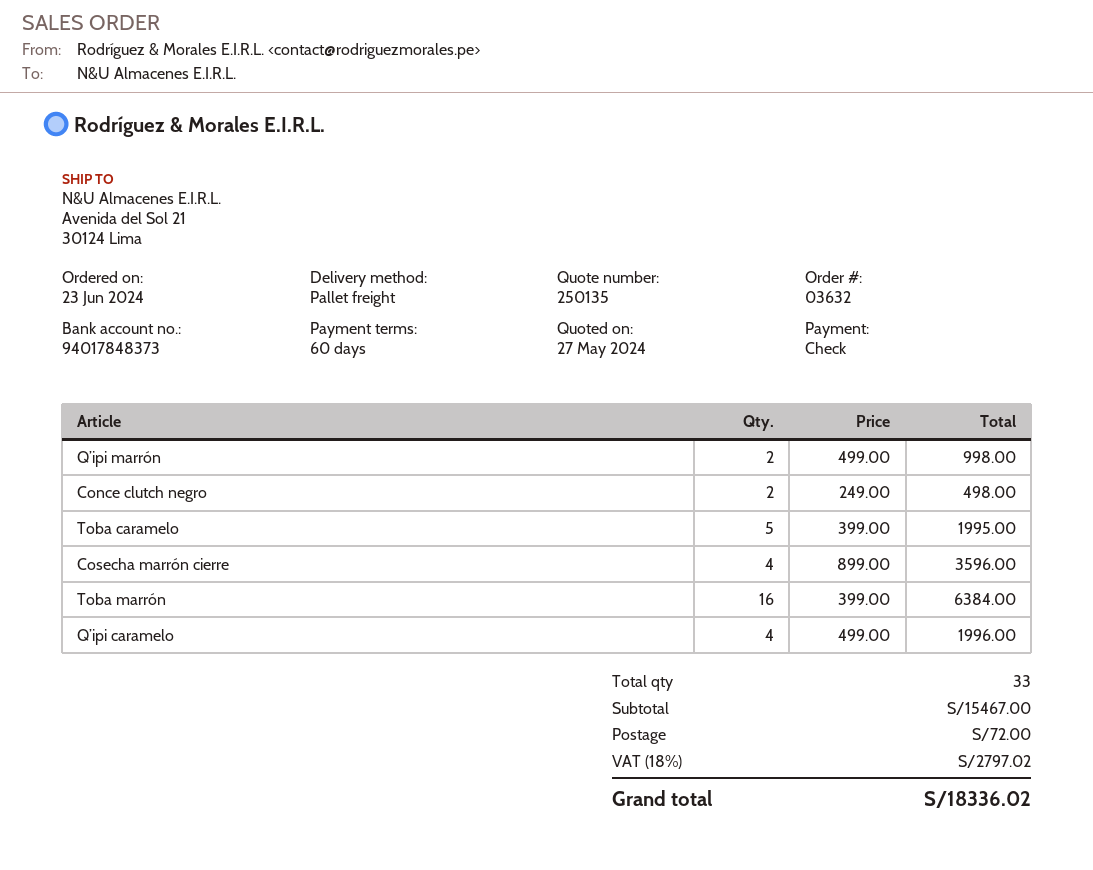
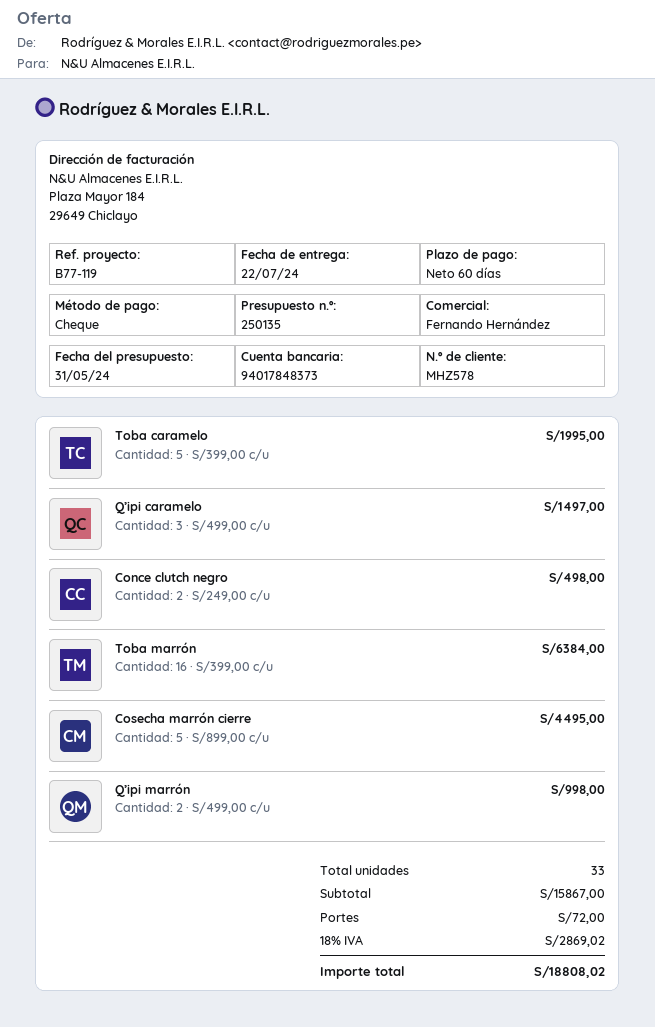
quote date: 2024-05-27 -> 2024-05-31
Cosecha marrón cierre: 4 x 899.00 = 3596.00 -> 5 x 899.00 = 4495.00
Q’ipi caramelo: 4 x 499.00 = 1996.00 -> 3 x 499.00 = 1497.00
subtotal: 15467.00 -> 15867.00
tax: 18% = 2797.02 -> 18% = 2869.02
total: 18336.02 -> 18808.02

